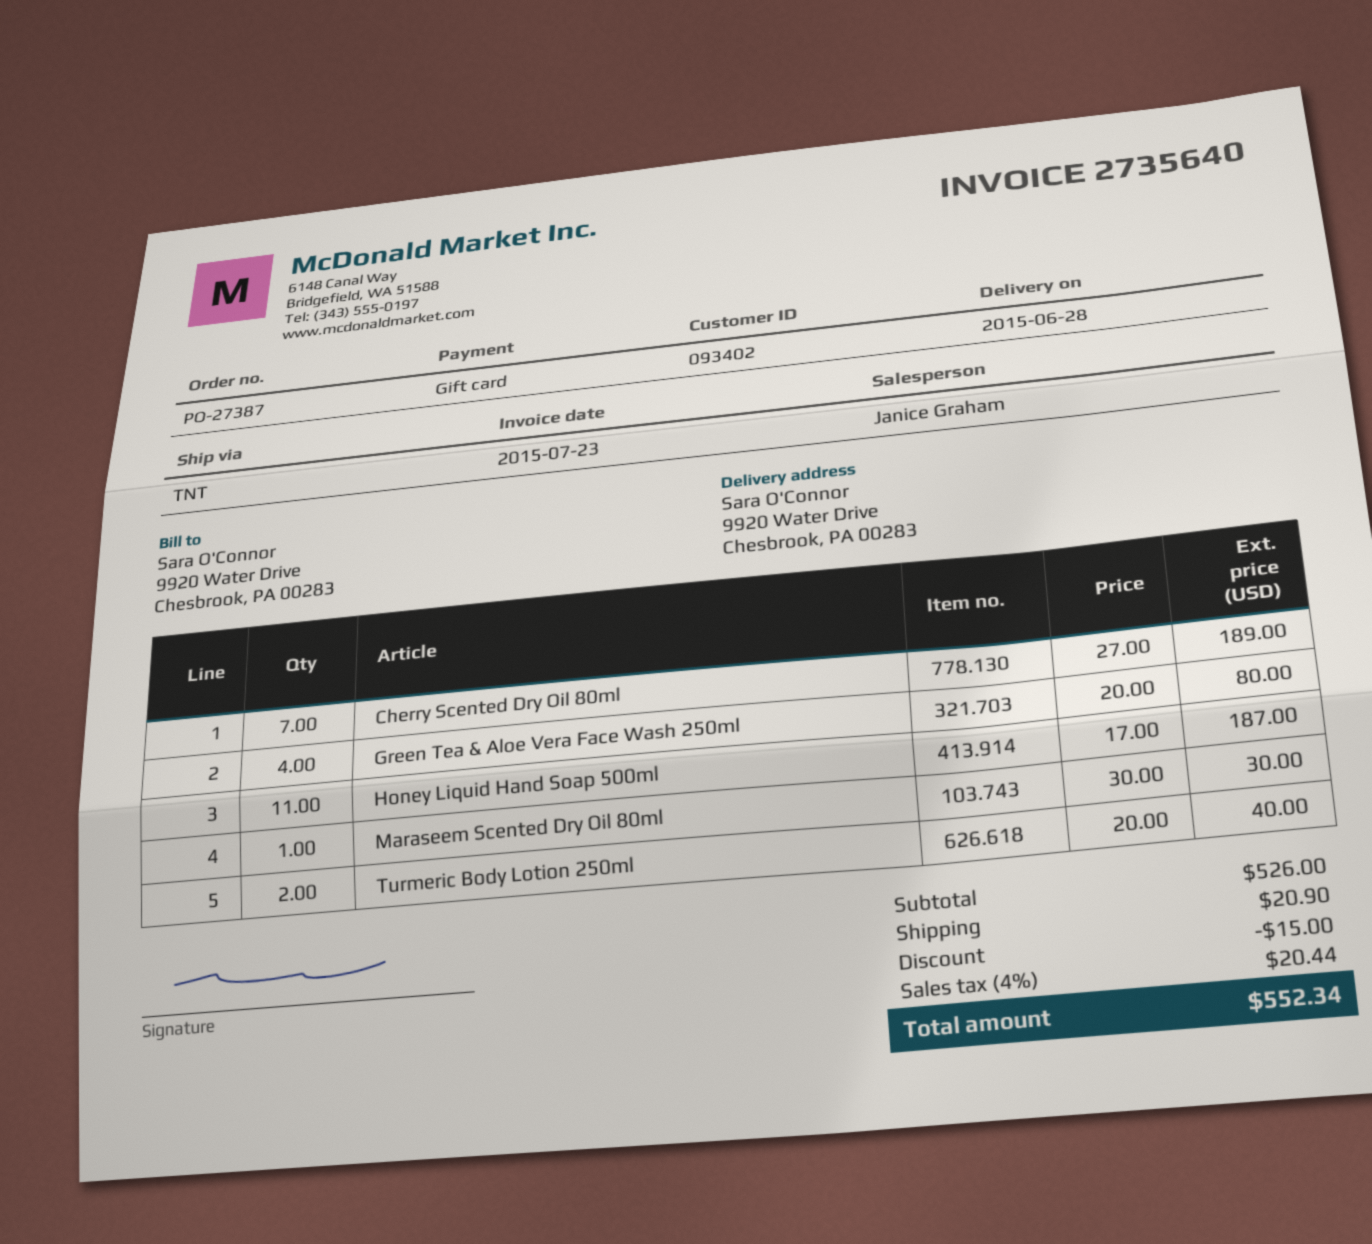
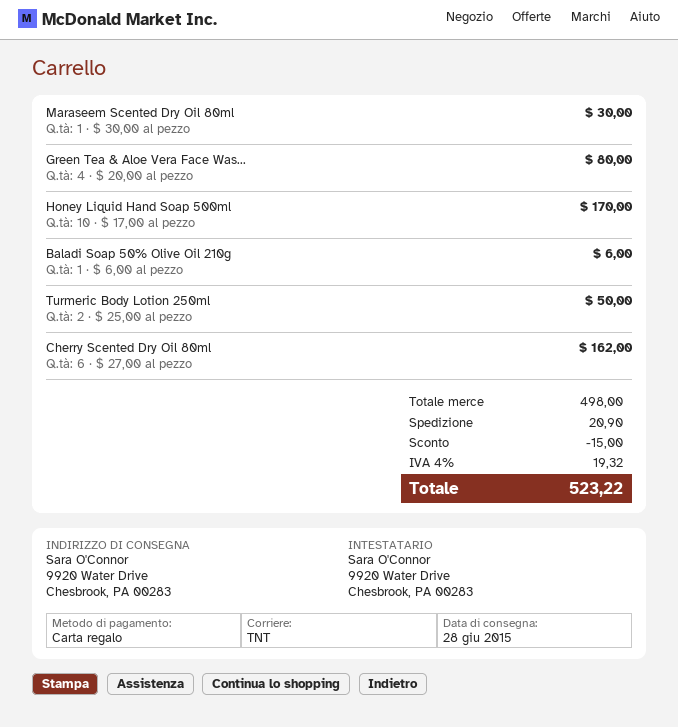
Cherry Scented Dry Oil 80ml: 7 x 27.00 = 189.00 -> 6 x 27.00 = 162.00
Honey Liquid Hand Soap 500ml: 11 x 17.00 = 187.00 -> 10 x 17.00 = 170.00
Turmeric Body Lotion 250ml: 2 x 20.00 = 40.00 -> 2 x 25.00 = 50.00
Baladi Soap 50% Olive Oil 210g: none -> 1 x 6.00 = 6.00
subtotal: 526.00 -> 498.00
tax: 4% = 20.44 -> 4% = 19.32
total: 552.34 -> 523.22

